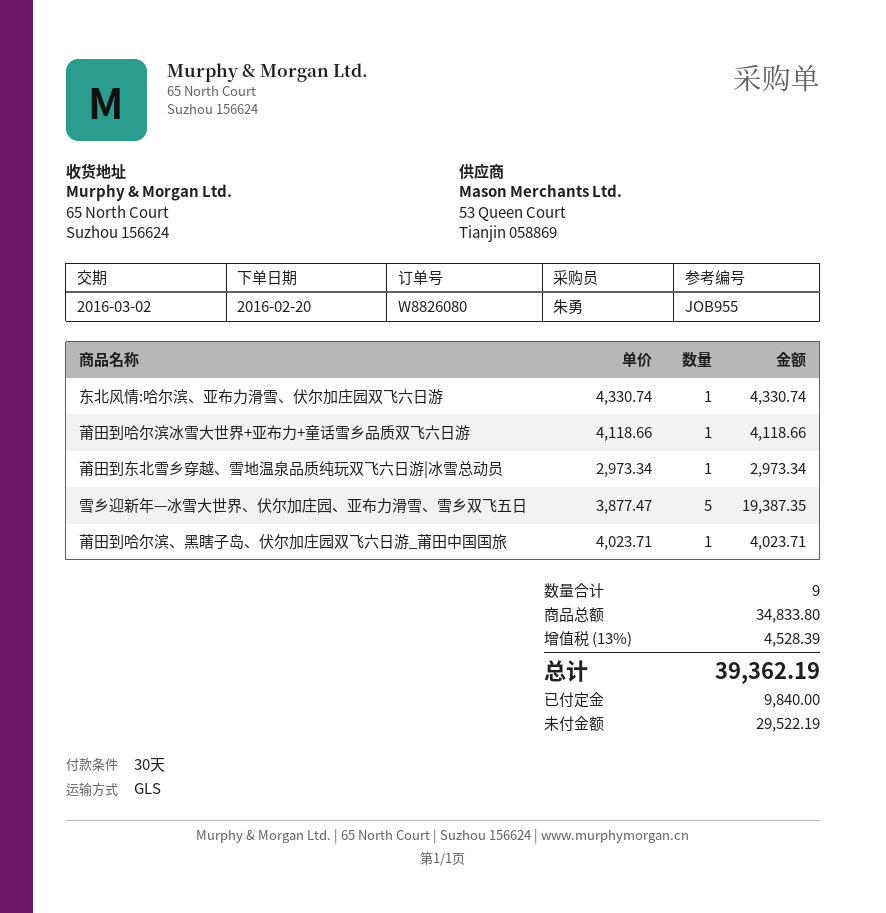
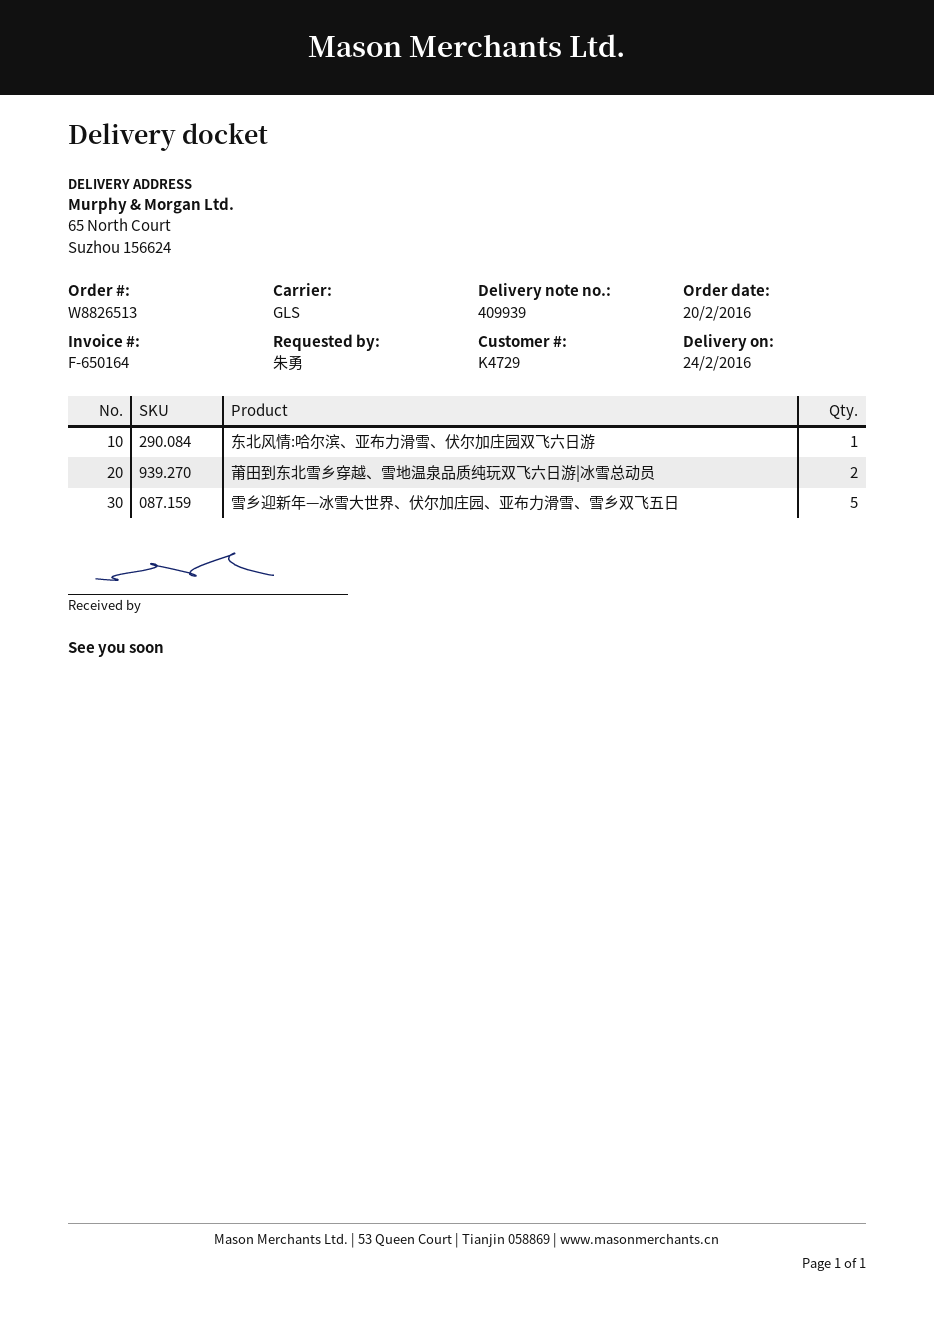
order number: W8826080 -> W8826513
delivery date: 2016-03-02 -> 2016-02-24
莆田到哈尔滨冰雪大世界+亚布力+童话雪乡品质双飞六日游: 1 -> none
莆田到东北雪乡穿越、雪地温泉品质纯玩双飞六日游|冰雪总动员: 1 -> 2
莆田到哈尔滨、黑瞎子岛、伏尔加庄园双飞六日游_莆田中国国旅: 1 -> none

